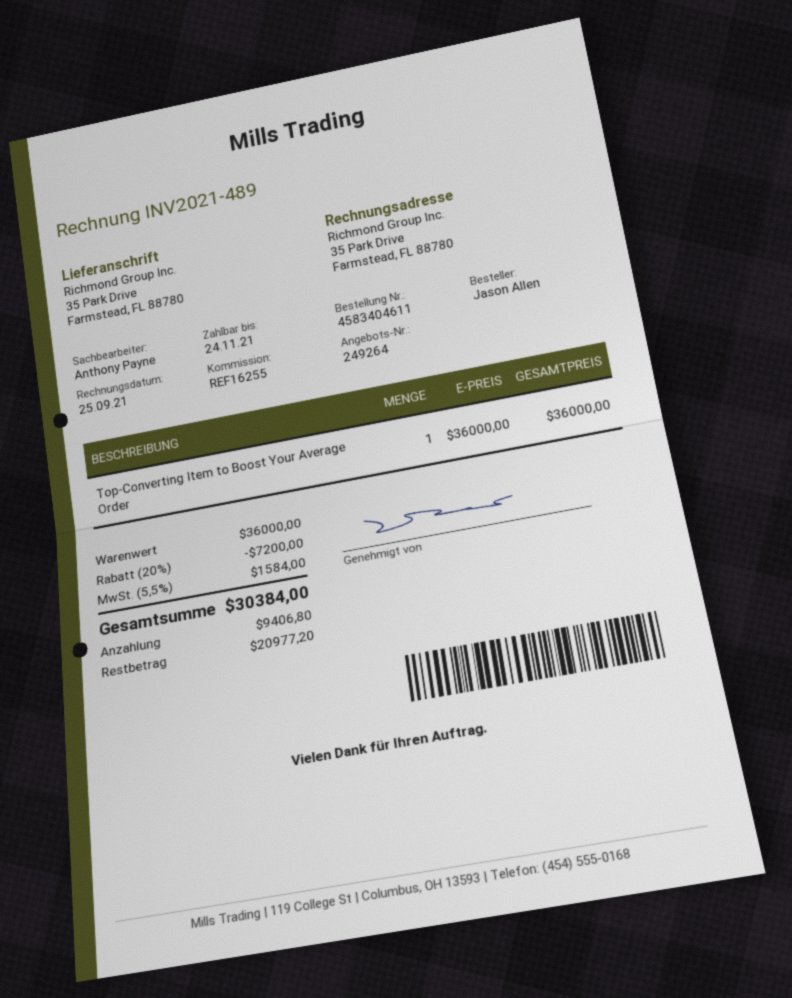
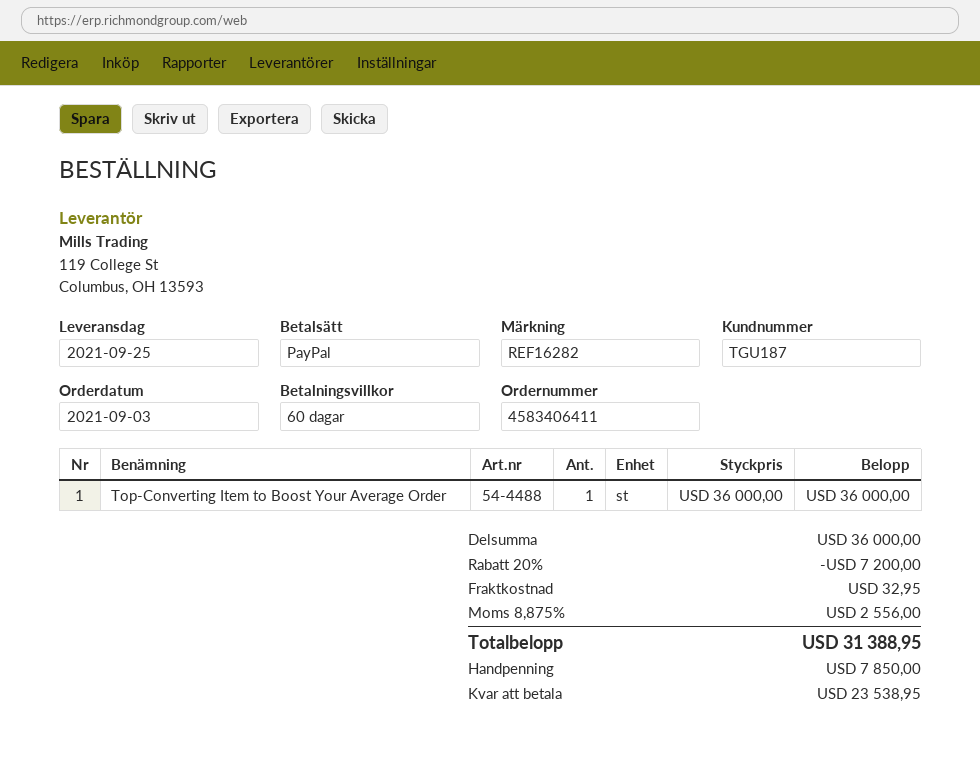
order number: 4583404611 -> 4583406411
reference: REF16255 -> REF16282
shipping: none -> 32.95
tax: 5.5% = 1584.00 -> 8.875% = 2556.00
total: 30384.00 -> 31388.95
deposit: 9406.80 -> 7850.00
balance: 20977.20 -> 23538.95

